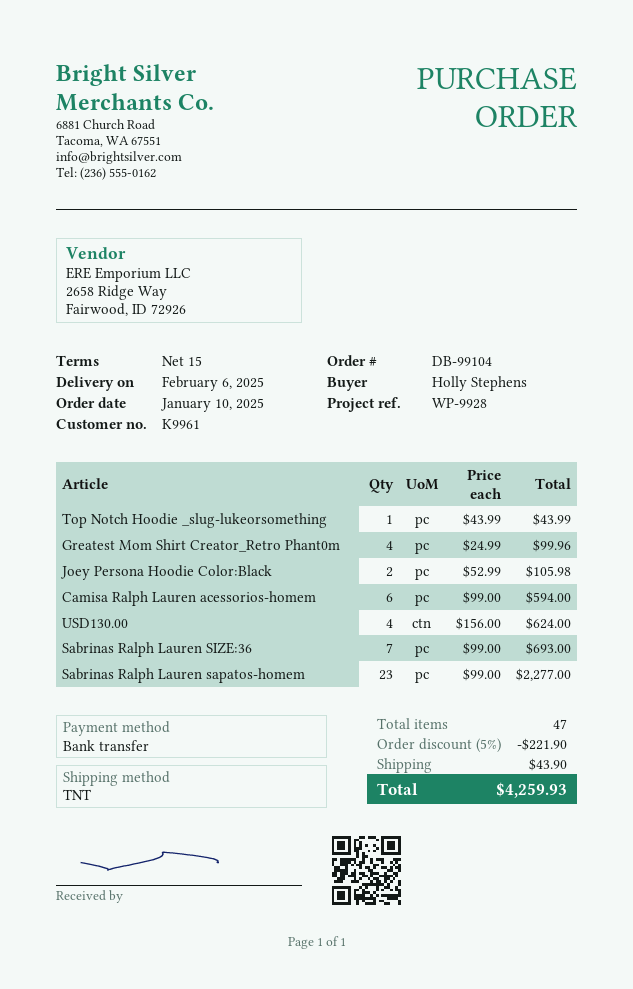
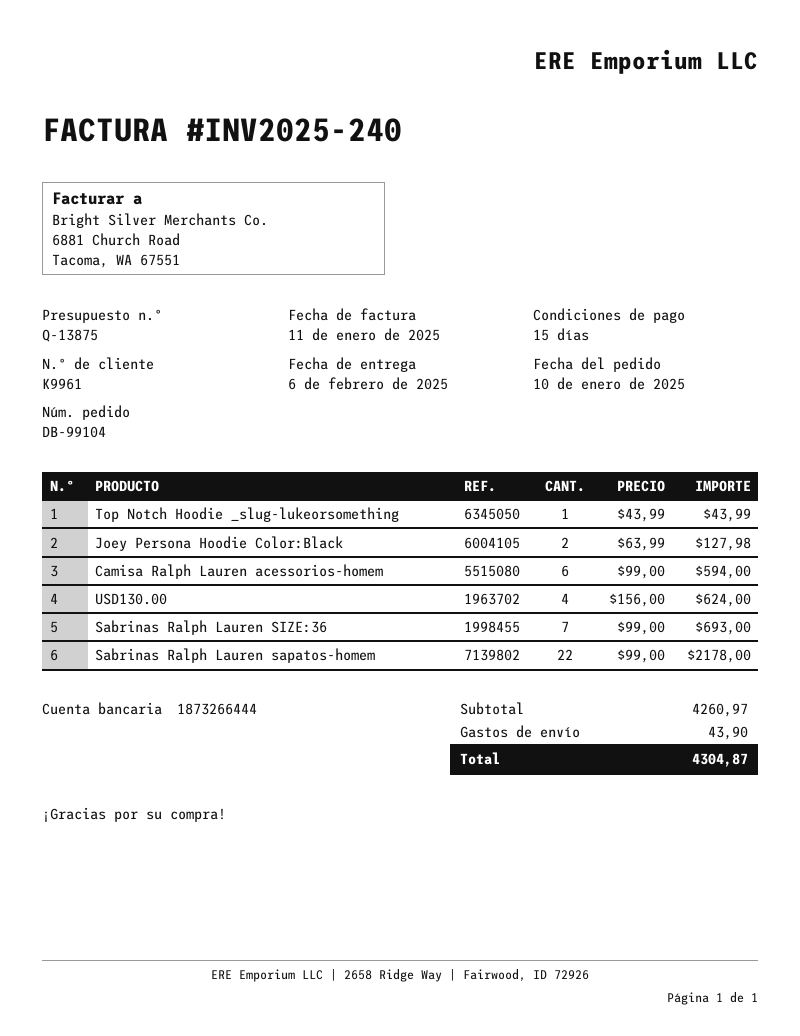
Greatest Mom Shirt Creator_Retro Phant0m: 4 x 24.99 = 99.96 -> none
Joey Persona Hoodie Color:Black: 2 x 52.99 = 105.98 -> 2 x 63.99 = 127.98
Sabrinas Ralph Lauren sapatos-homem: 23 x 99.00 = 2277.00 -> 22 x 99.00 = 2178.00
discount: 5% = 221.90 -> none
total: 4259.93 -> 4304.87

